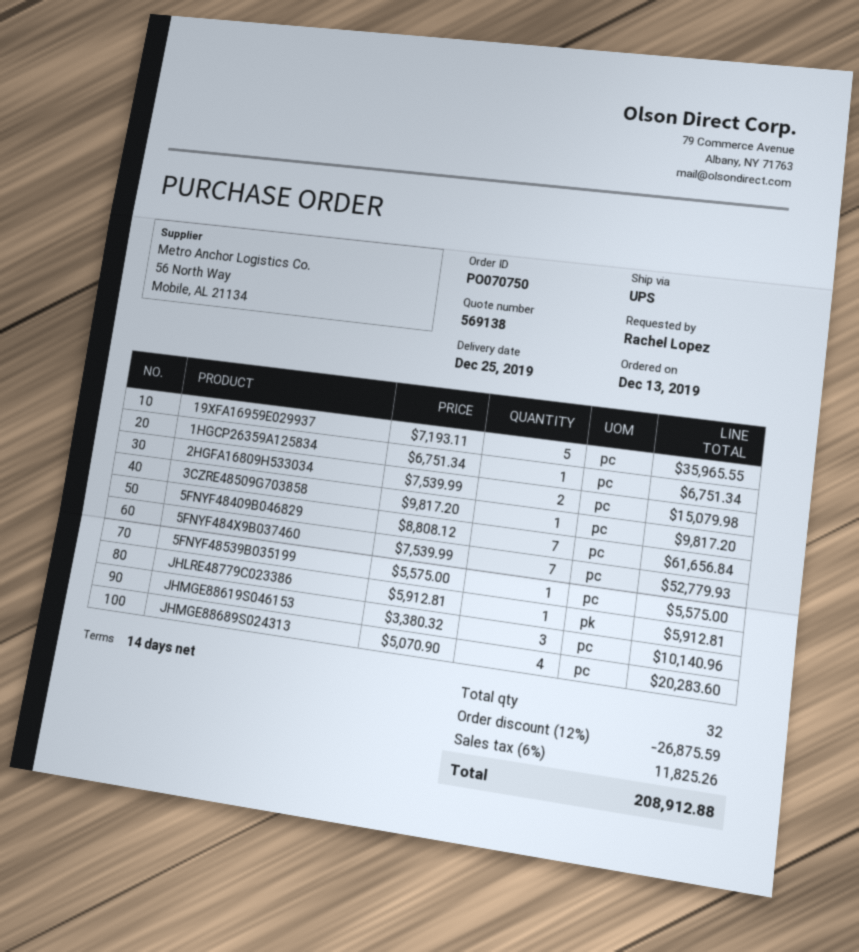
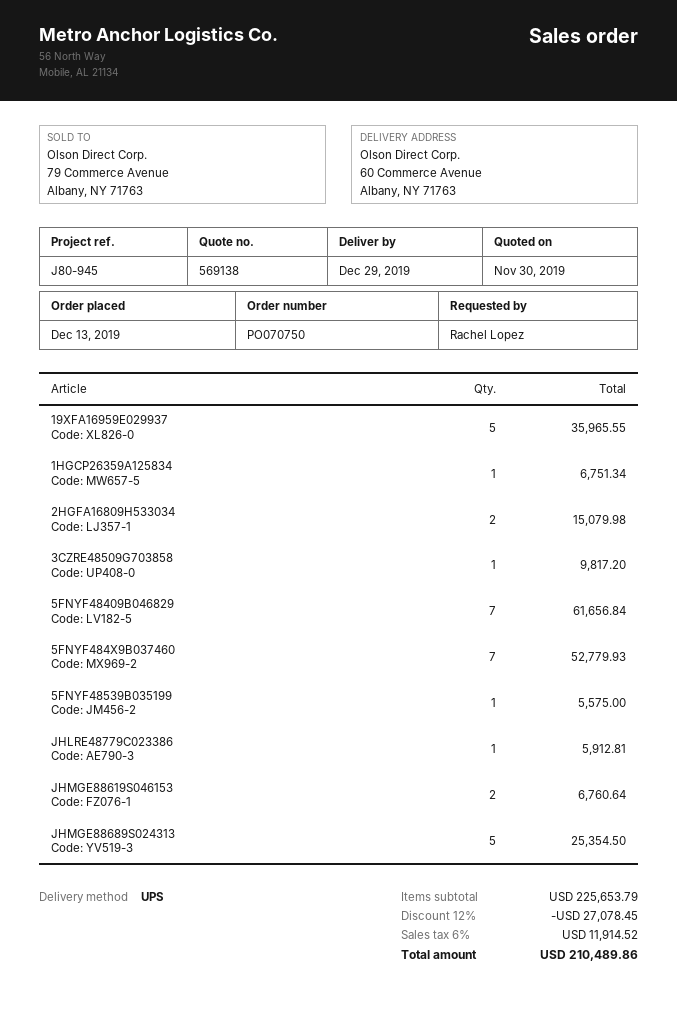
delivery date: 2019-12-25 -> 2019-12-29
JHMGE88619S046153: 3 for 10140.96 -> 2 for 6760.64
JHMGE88689S024313: 4 for 20283.60 -> 5 for 25354.50
discount: 12% = 26875.59 -> 12% = 27078.45
tax: 6% = 11825.26 -> 6% = 11914.52
total: 208912.88 -> 210489.86

